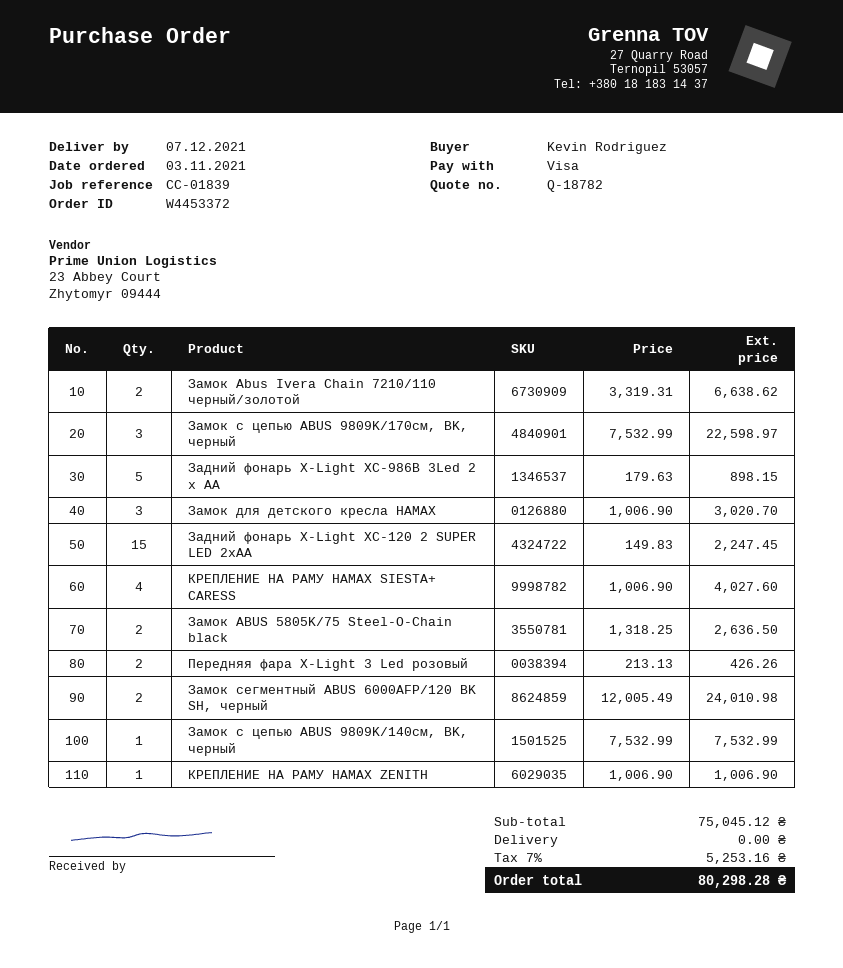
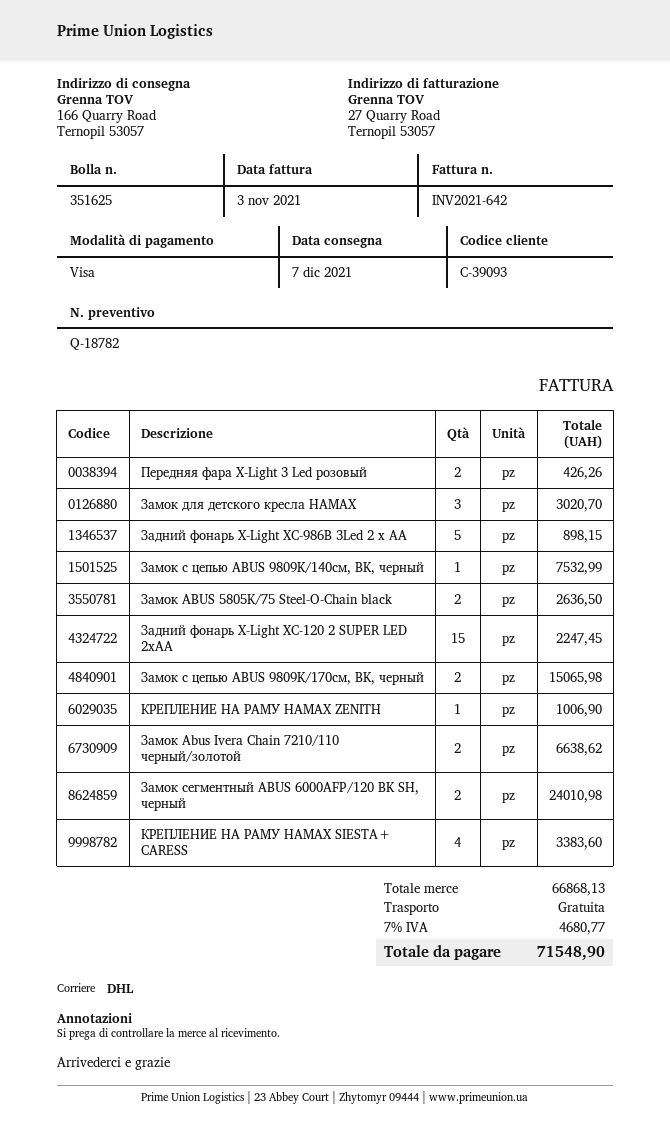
Замок с цепью ABUS 9809K/170см, BK, черный: 3 for 22598.97 -> 2 for 15065.98
КРЕПЛЕНИЕ НА РАМУ HAMAX SIESTA+ CARESS: 4 for 4027.60 -> 4 for 3383.60
subtotal: 75045.12 -> 66868.13
tax: 7% = 5253.16 -> 7% = 4680.77
total: 80298.28 -> 71548.90

